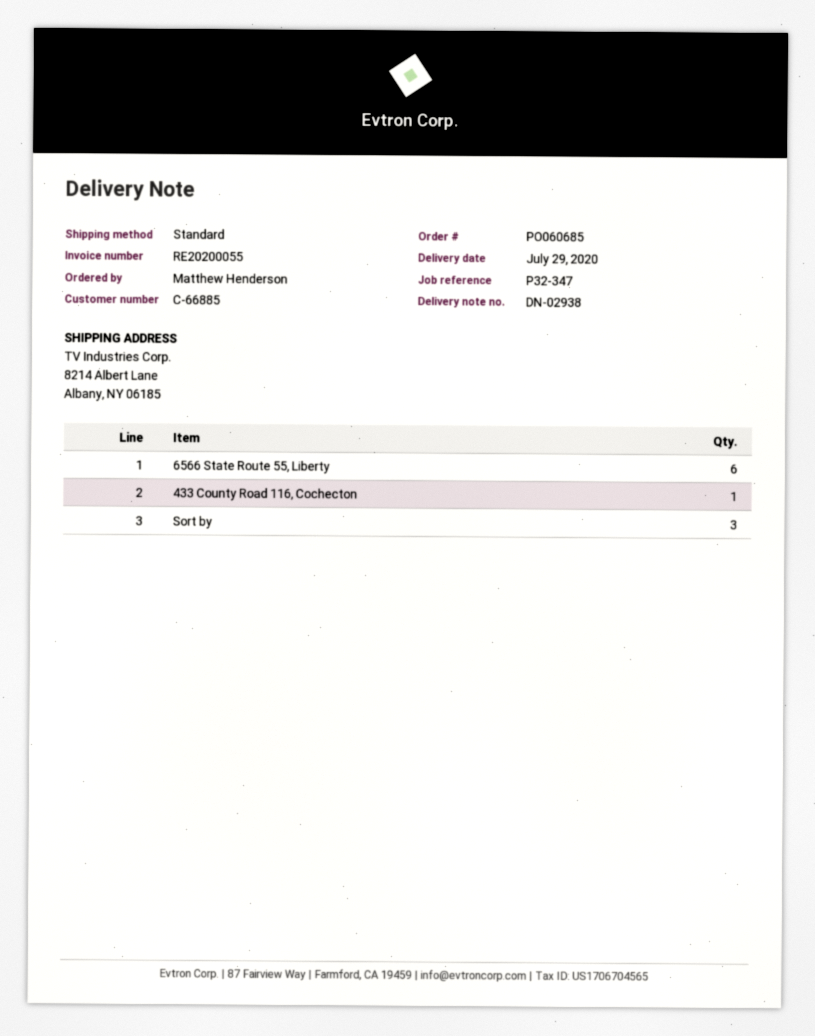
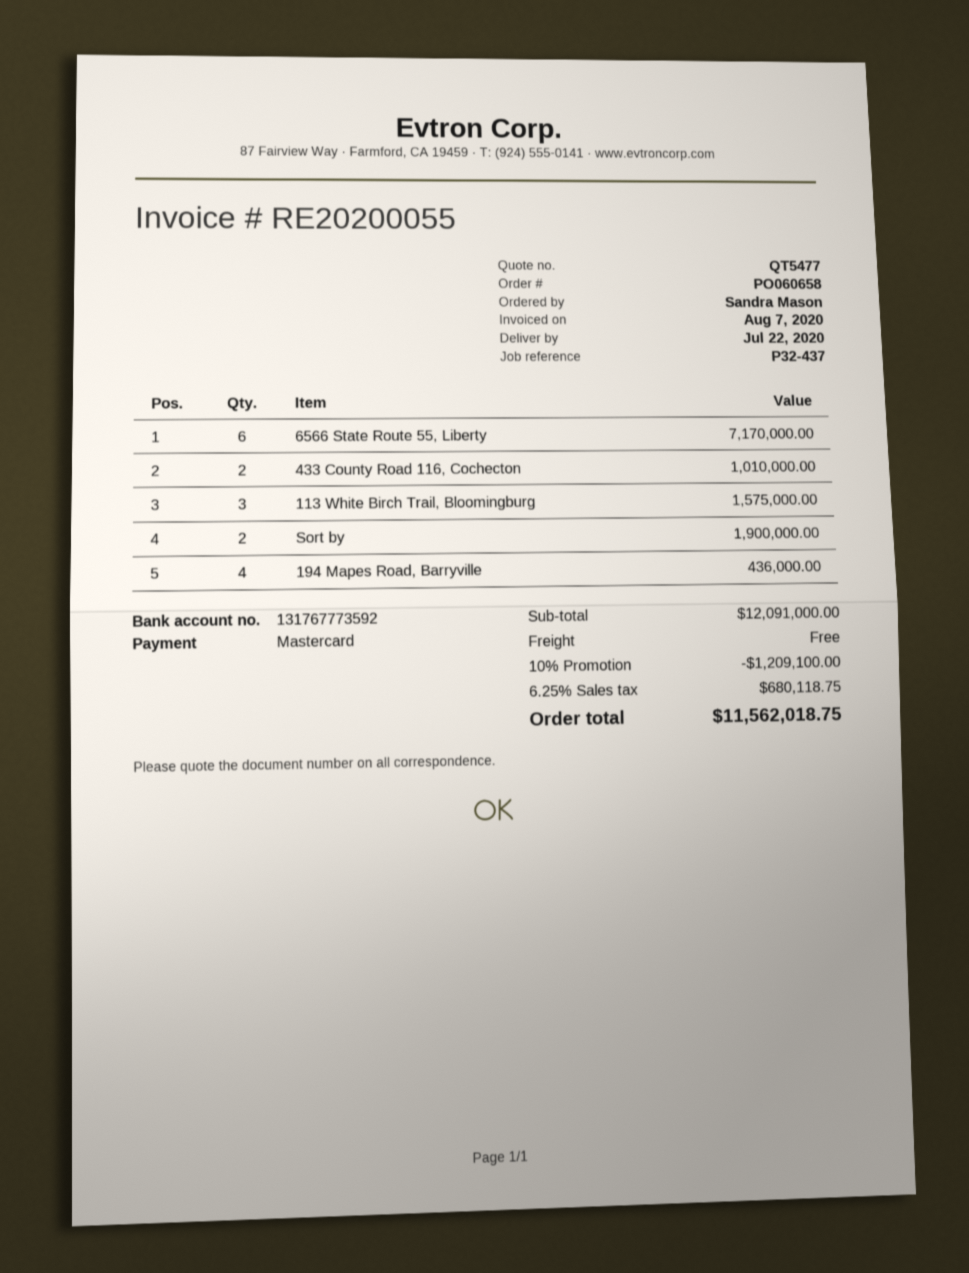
order number: PO060685 -> PO060658
delivery date: 2020-07-29 -> 2020-07-22
reference: P32-347 -> P32-437
ordered by: Matthew Henderson -> Sandra Mason
433 County Road 116, Cochecton: 1 -> 2
Sort by: 3 -> 2
113 White Birch Trail, Bloomingburg: none -> 3
194 Mapes Road, Barryville: none -> 4

